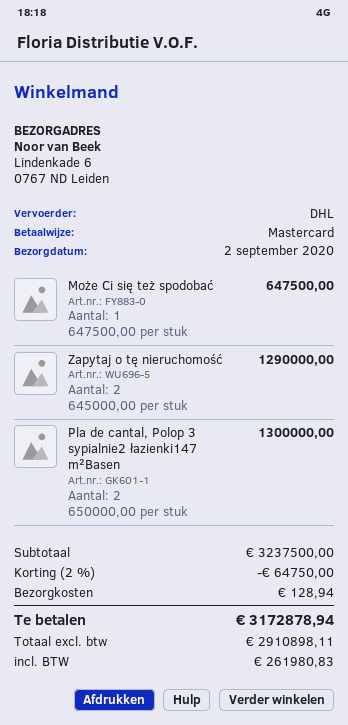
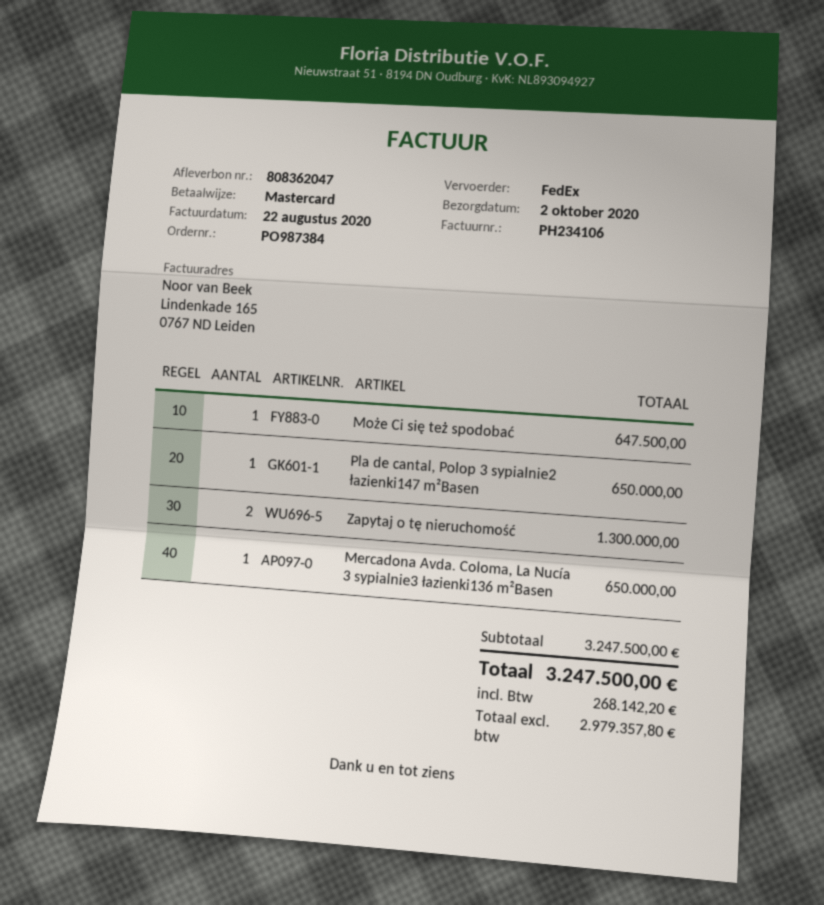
delivery date: 2020-09-02 -> 2020-10-02
shipping method: DHL -> FedEx
Zapytaj o tę nieruchomość: 2 for 1290000.00 -> 2 for 1300000.00
Pla de cantal, Polop 3 sypialnie2 łazienki147 m²Basen: 2 for 1300000.00 -> 1 for 650000.00
Mercadona Avda. Coloma, La Nucía 3 sypialnie3 łazienki136 m²Basen: none -> 1 for 650000.00
subtotal: 3237500.00 -> 3247500.00
discount: 2% = 64750.00 -> none
shipping: 128.94 -> none
net: 2910898.11 -> 2979357.80
tax: 261980.83 -> 268142.20
total: 3172878.94 -> 3247500.00

